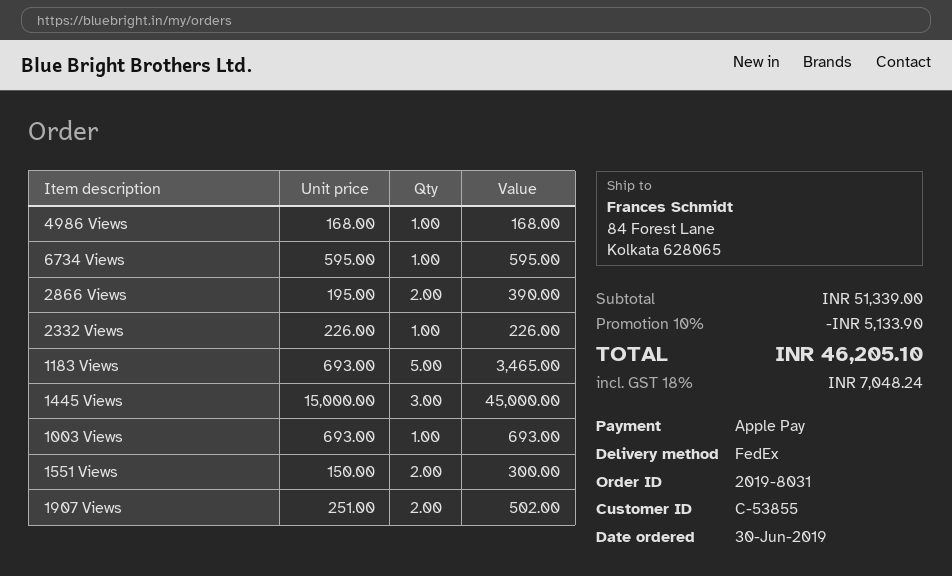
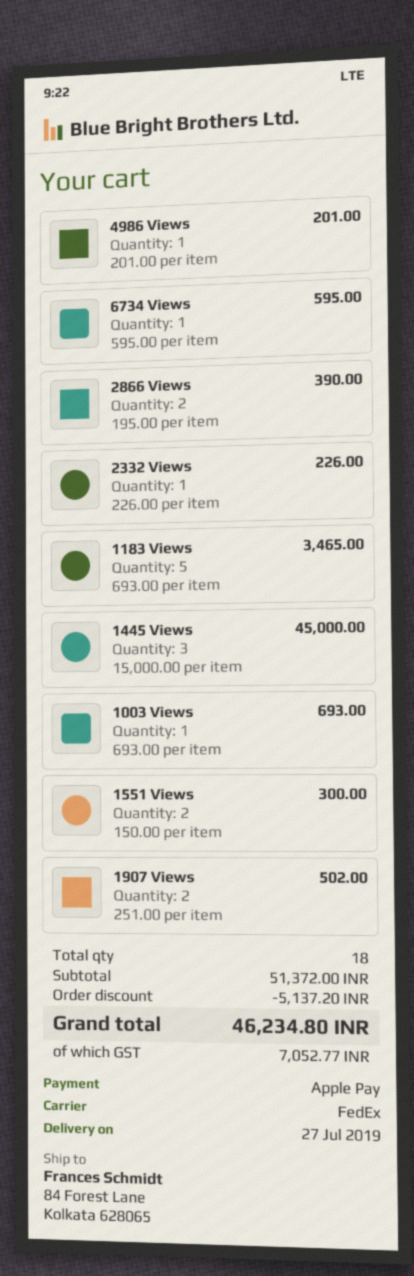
4986 Views: 1 x 168.00 = 168.00 -> 1 x 201.00 = 201.00
subtotal: 51339.00 -> 51372.00
discount: 5133.90 -> 5137.20
tax: 7048.24 -> 7052.77
total: 46205.10 -> 46234.80

